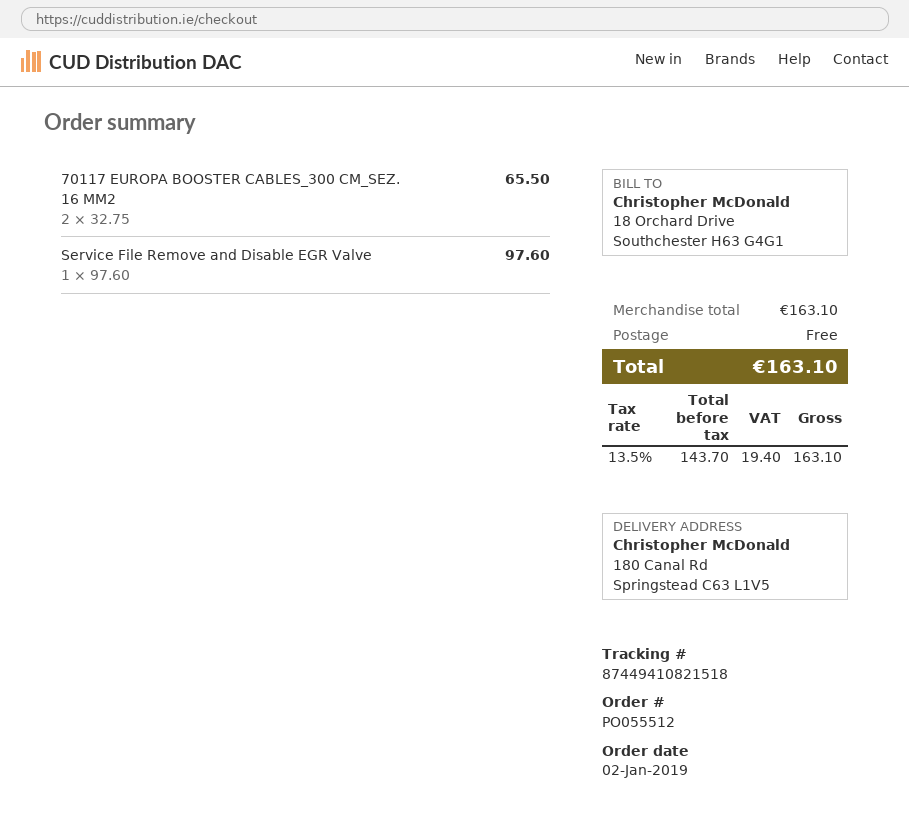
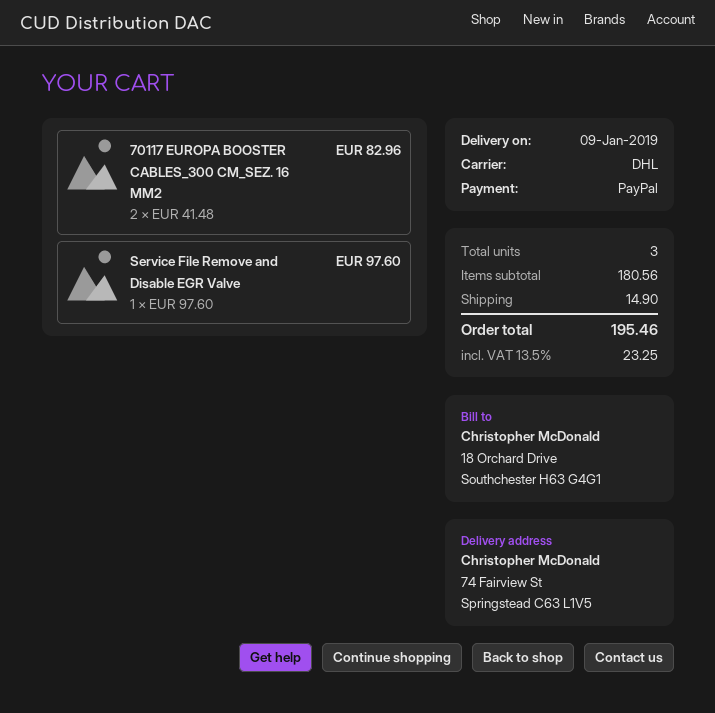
ship to: 180 Canal Rd, Springstead C63 L1V5 -> 74 Fairview St, Springstead C63 L1V5
70117 EUROPA BOOSTER CABLES_300 CM_SEZ. 16 MM2: 2 x 32.75 = 65.50 -> 2 x 41.48 = 82.96
subtotal: 163.10 -> 180.56
shipping: 0.00 -> 14.90
tax: 13.5% = 19.40 -> 13.5% = 23.25
total: 163.10 -> 195.46

